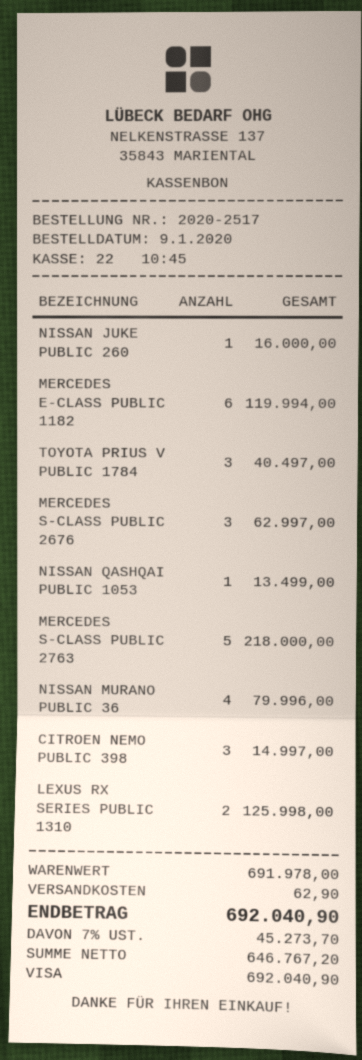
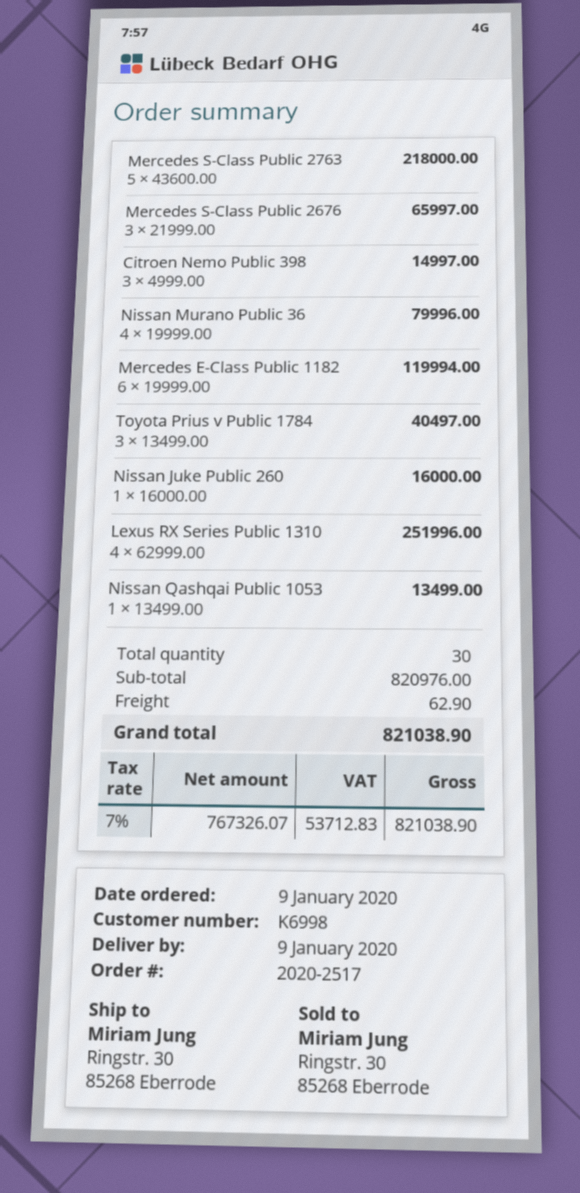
MERCEDES S-CLASS PUBLIC 2676: 3 for 62997.00 -> 3 for 65997.00
LEXUS RX SERIES PUBLIC 1310: 2 for 125998.00 -> 4 for 251996.00
subtotal: 691978.00 -> 820976.00
net: 646767.20 -> 767326.07
tax: 7% = 45273.70 -> 7% = 53712.83
total: 692040.90 -> 821038.90

